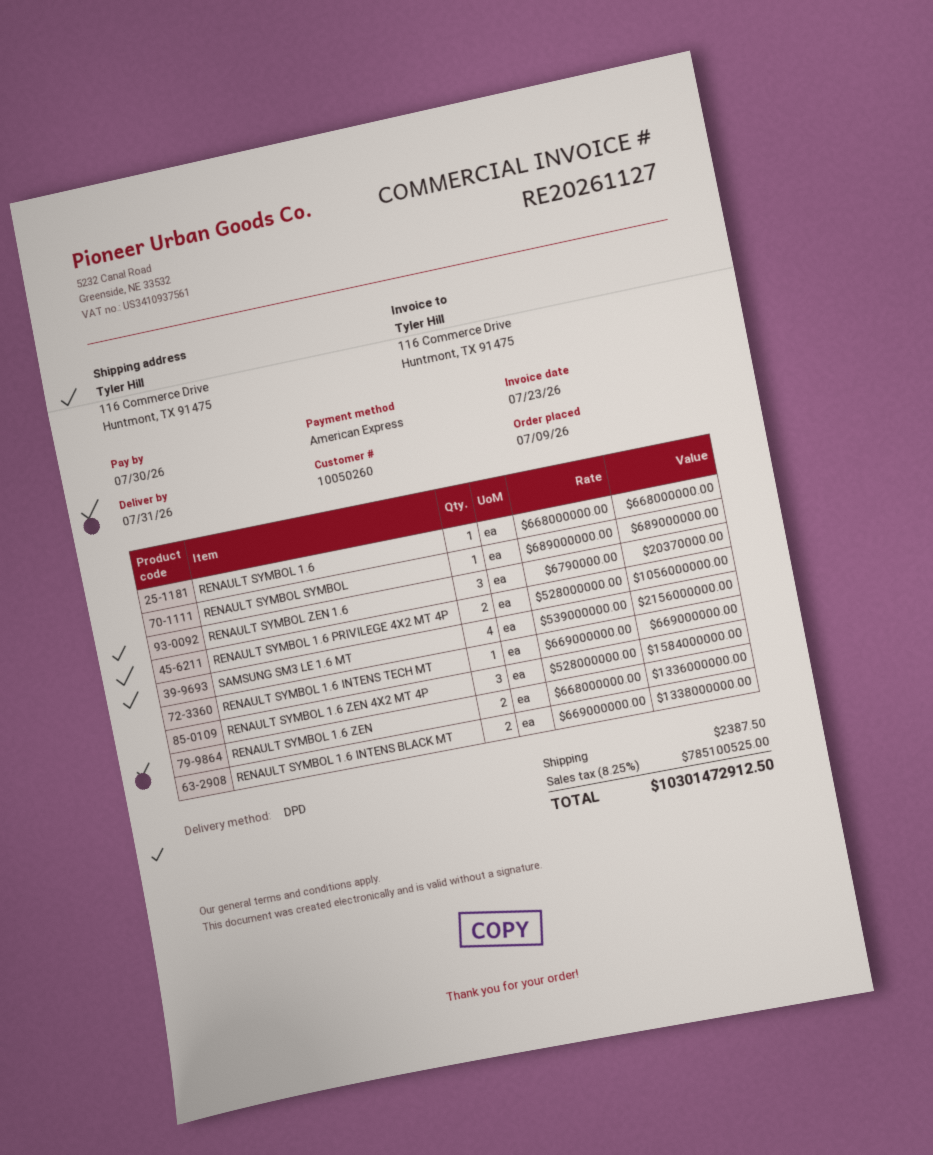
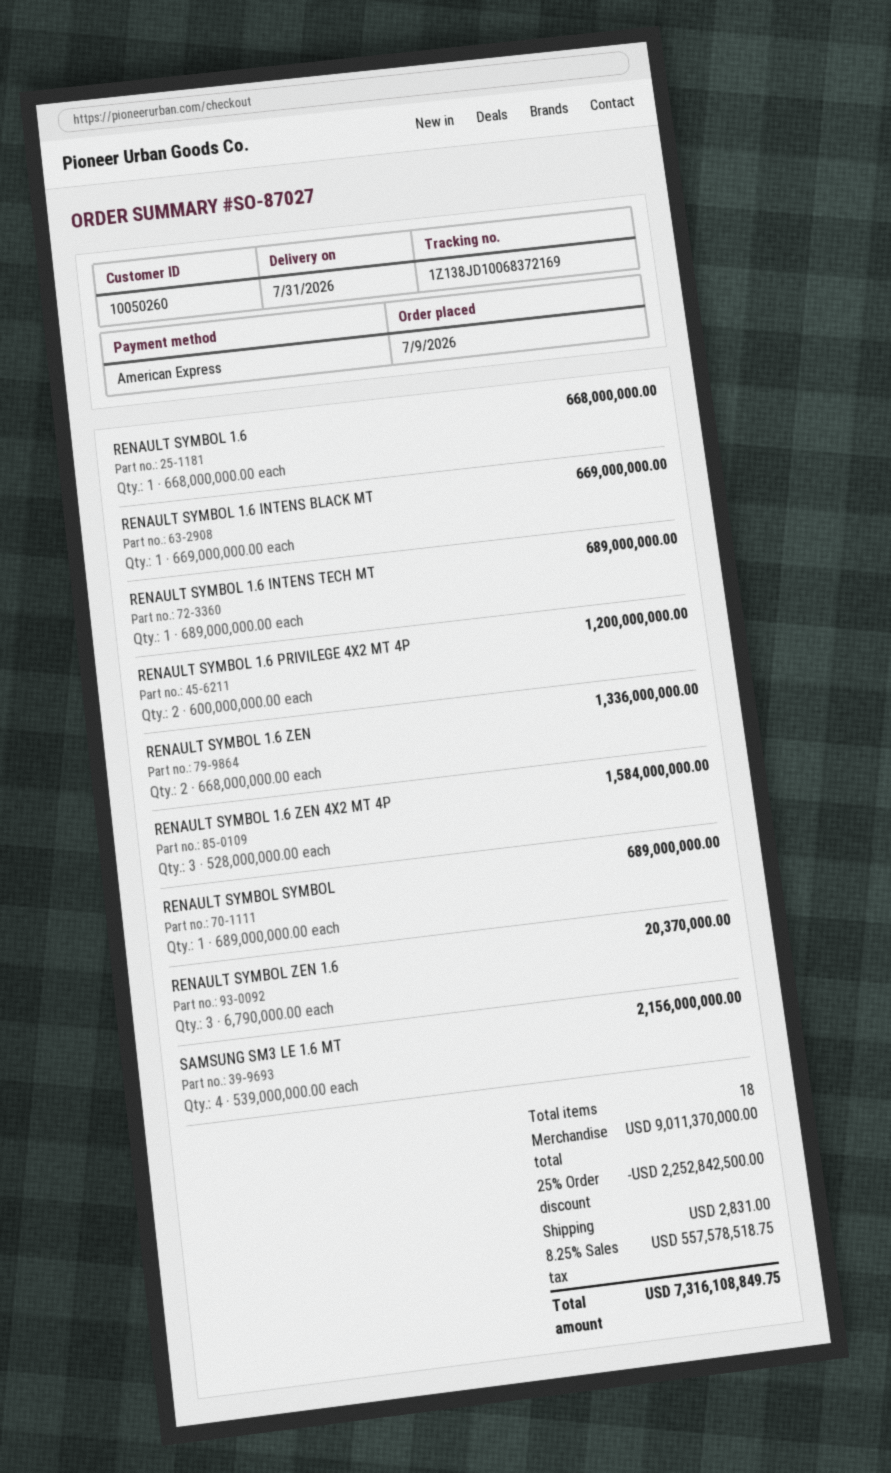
RENAULT SYMBOL 1.6 PRIVILEGE 4X2 MT 4P: 2 x 528000000.00 = 1056000000.00 -> 2 x 600000000.00 = 1200000000.00
RENAULT SYMBOL 1.6 INTENS TECH MT: 1 x 669000000.00 = 669000000.00 -> 1 x 689000000.00 = 689000000.00
RENAULT SYMBOL 1.6 INTENS BLACK MT: 2 x 669000000.00 = 1338000000.00 -> 1 x 669000000.00 = 669000000.00
discount: none -> 25% = 2252842500.00
shipping: 2387.50 -> 2831.00
tax: 8.25% = 785100525.00 -> 8.25% = 557578518.75
total: 10301472912.50 -> 7316108849.75

